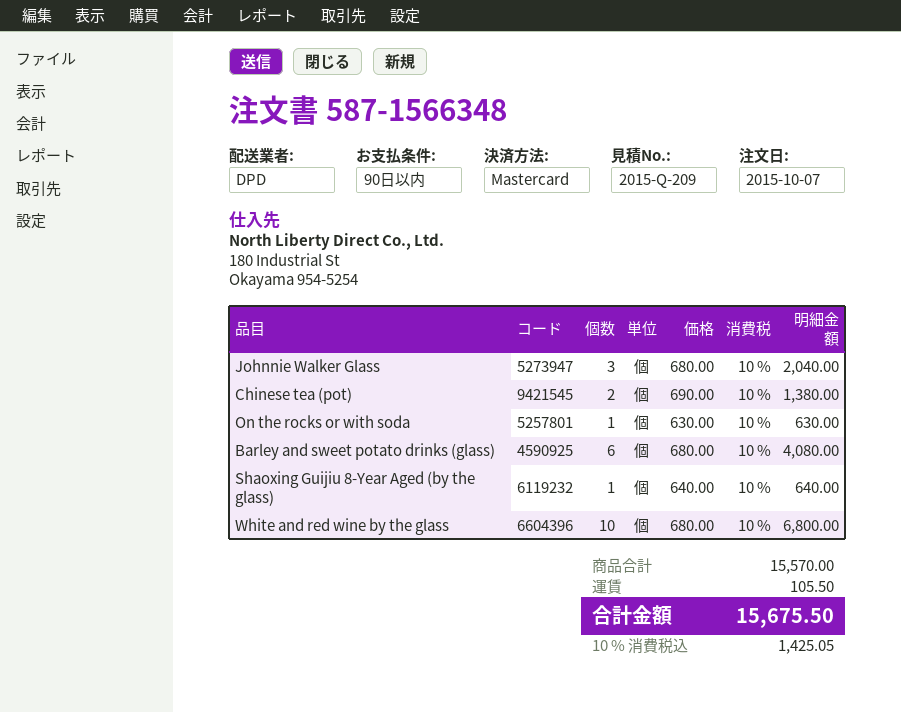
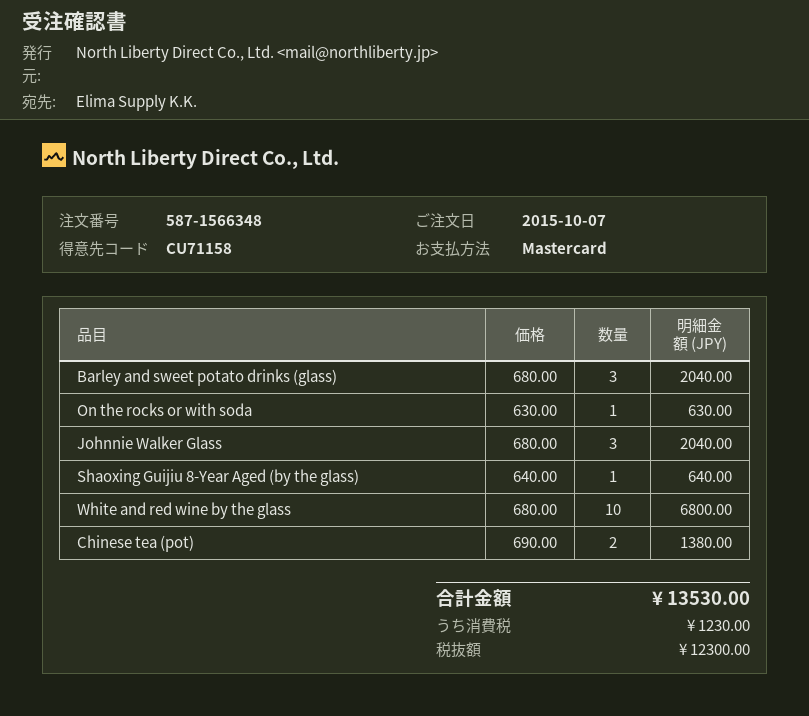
Barley and sweet potato drinks (glass): 6 x 680.00 = 4080.00 -> 3 x 680.00 = 2040.00
shipping: 105.50 -> none
tax: 1425.05 -> 1230.00
total: 15675.50 -> 13530.00

